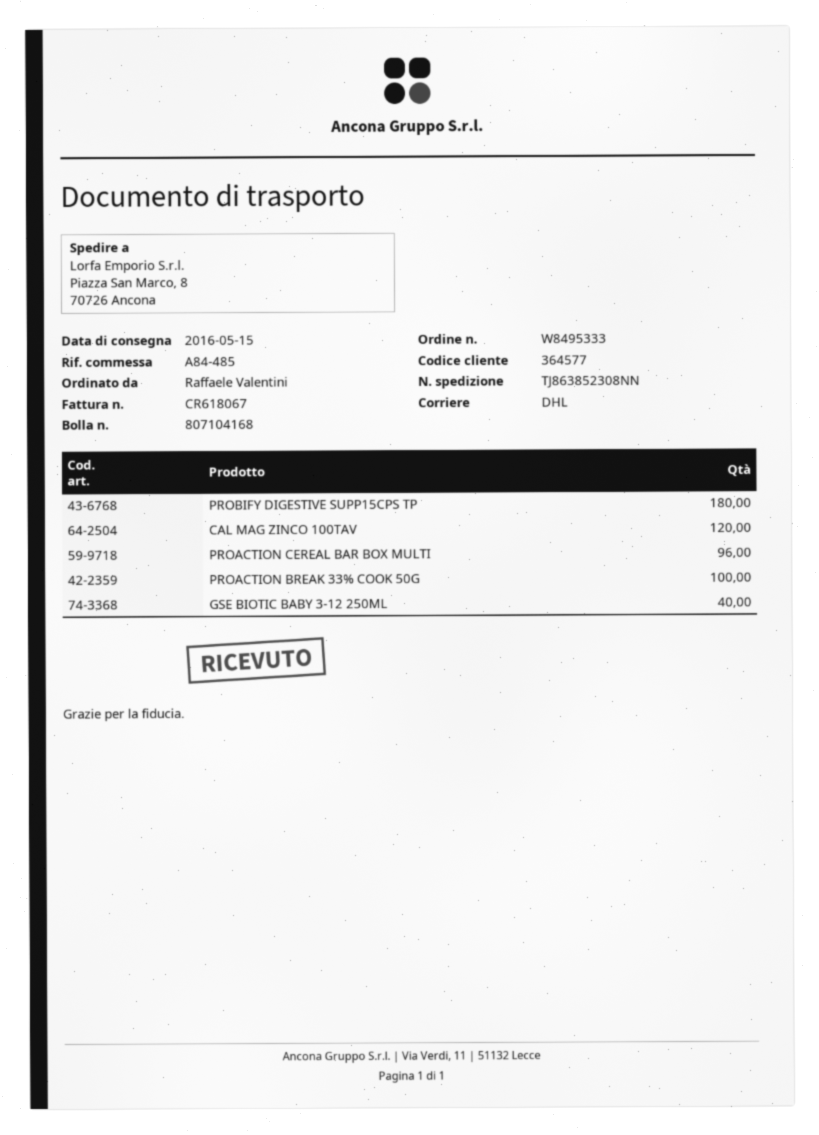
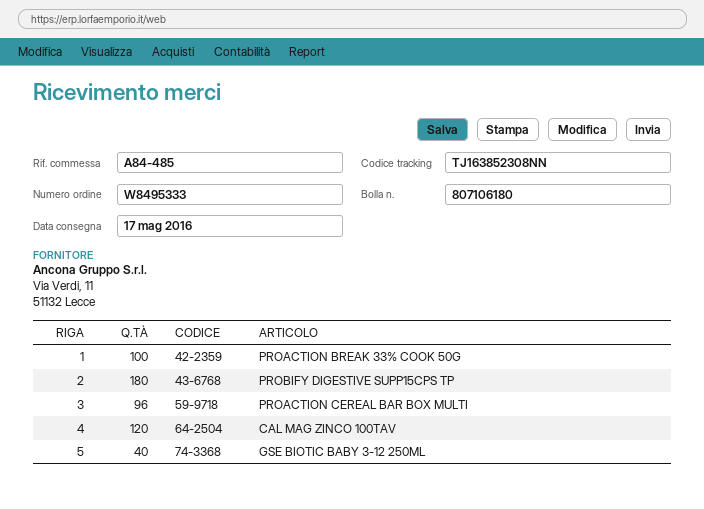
delivery note number: 807104168 -> 807106180
delivery date: 2016-05-15 -> 2016-05-17
tracking number: TJ863852308NN -> TJ163852308NN

